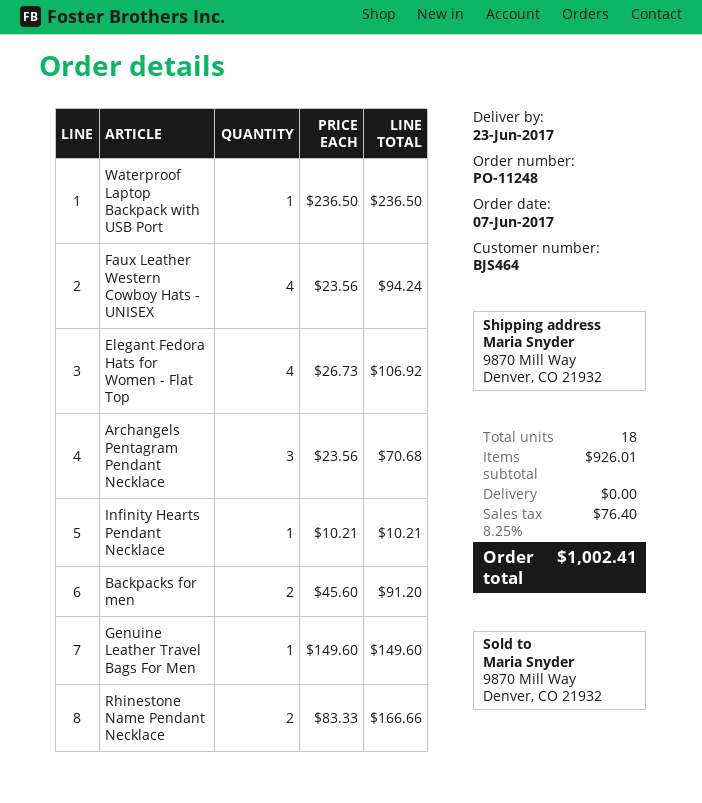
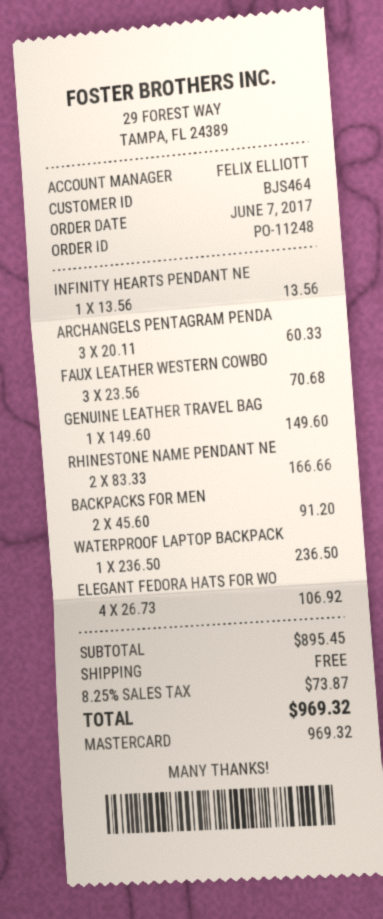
Faux Leather Western Cowboy Hats - UNISEX: 4 x 23.56 = 94.24 -> 3 x 23.56 = 70.68
Archangels Pentagram Pendant Necklace: 3 x 23.56 = 70.68 -> 3 x 20.11 = 60.33
Infinity Hearts Pendant Necklace: 1 x 10.21 = 10.21 -> 1 x 13.56 = 13.56
subtotal: 926.01 -> 895.45
tax: 8.25% = 76.40 -> 8.25% = 73.87
total: 1002.41 -> 969.32

